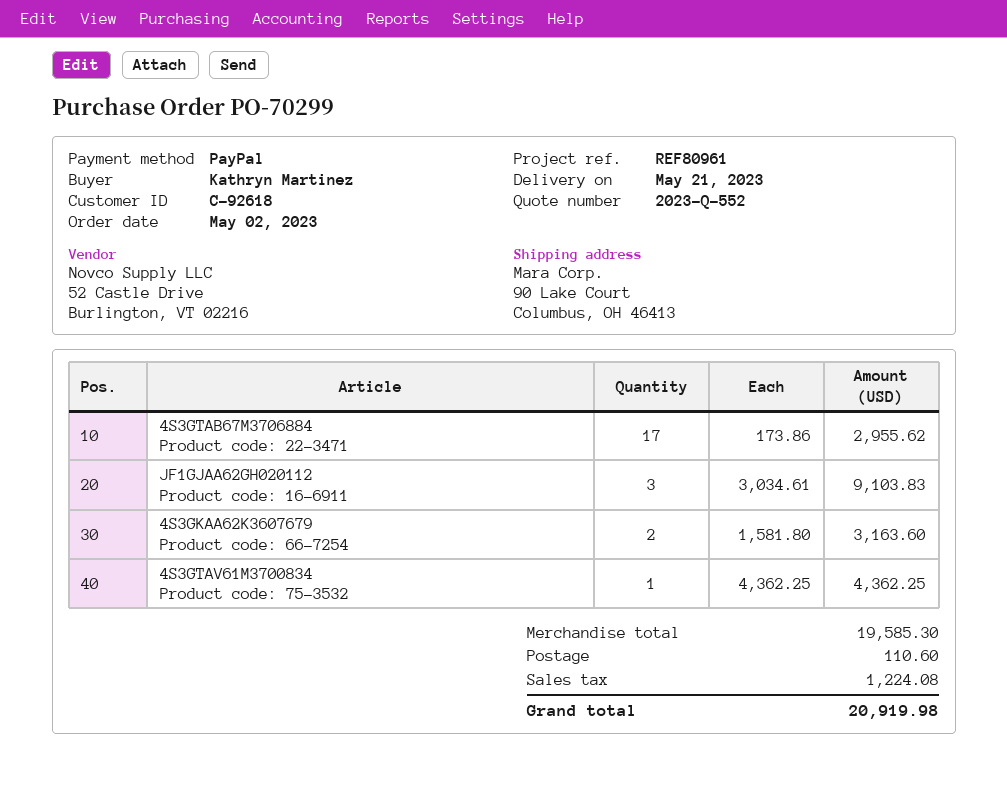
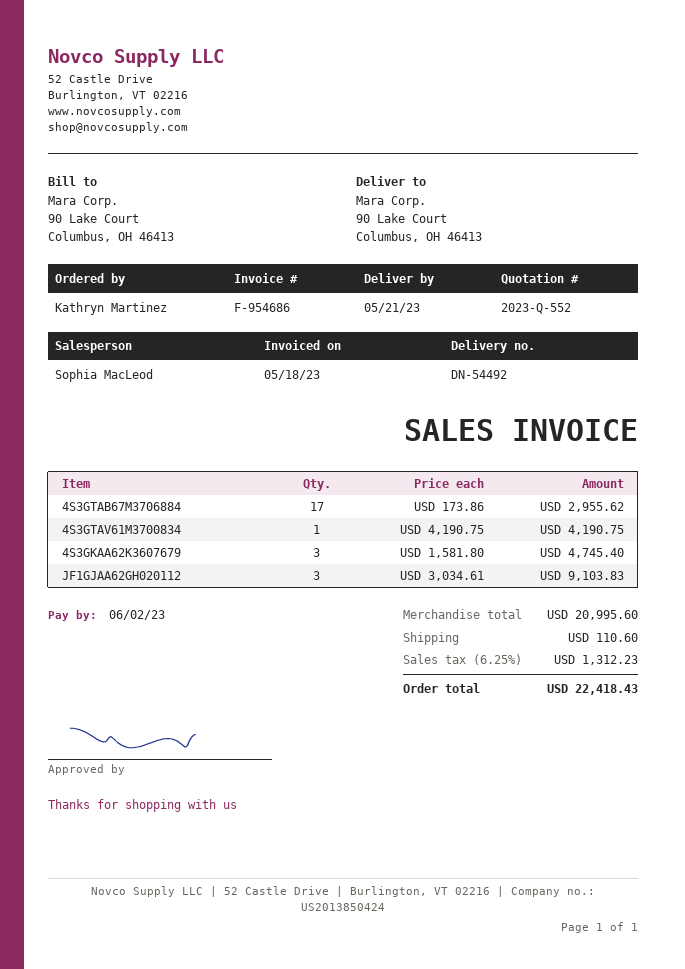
4S3GKAA62K3607679: 2 x 1581.80 = 3163.60 -> 3 x 1581.80 = 4745.40
4S3GTAV61M3700834: 1 x 4362.25 = 4362.25 -> 1 x 4190.75 = 4190.75
subtotal: 19585.30 -> 20995.60
tax: 1224.08 -> 1312.23
total: 20919.98 -> 22418.43

